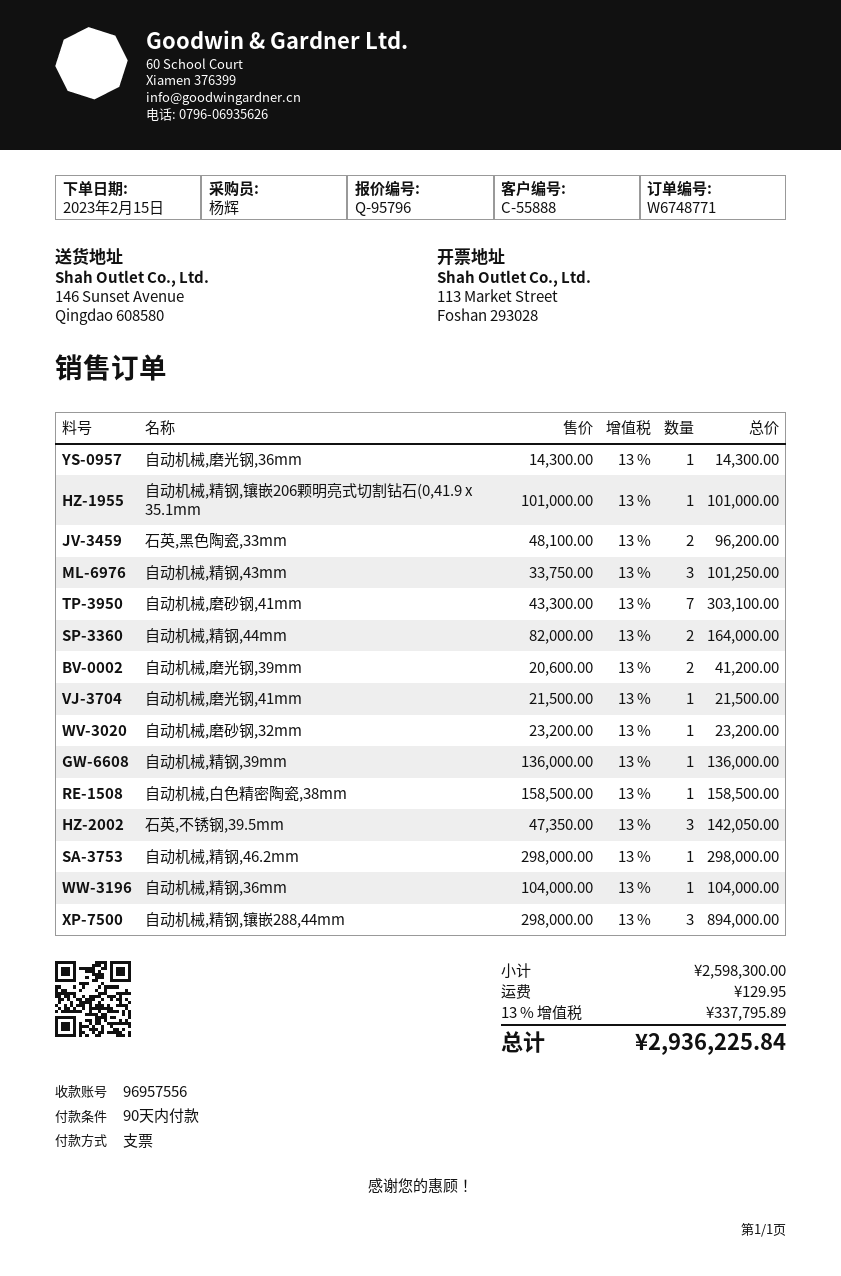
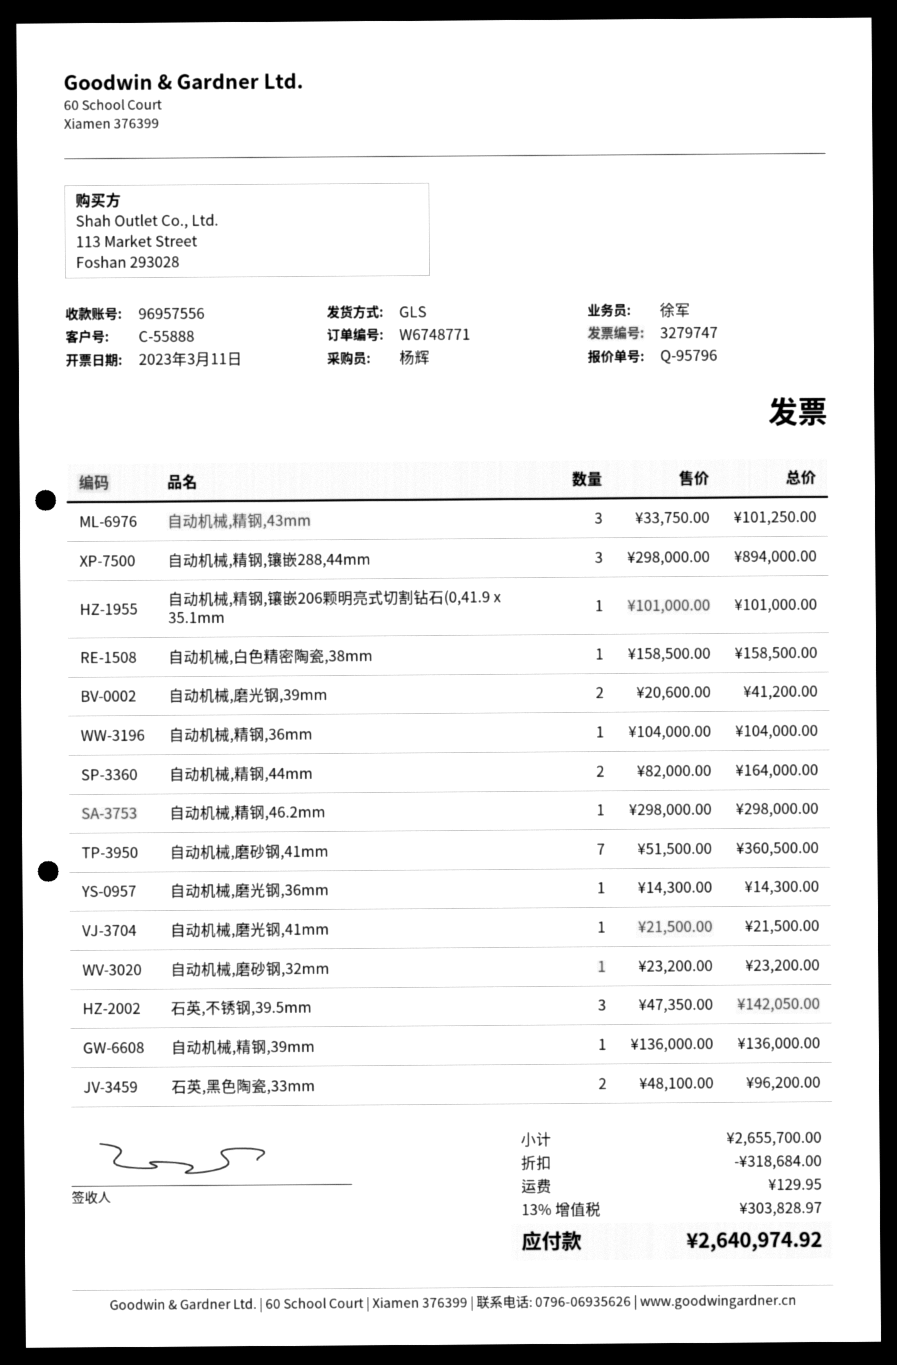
自动机械,磨砂钢,41mm: 7 x 43300.00 = 303100.00 -> 7 x 51500.00 = 360500.00
subtotal: 2598300.00 -> 2655700.00
discount: none -> 318684.00
tax: 13% = 337795.89 -> 13% = 303828.97
total: 2936225.84 -> 2640974.92

